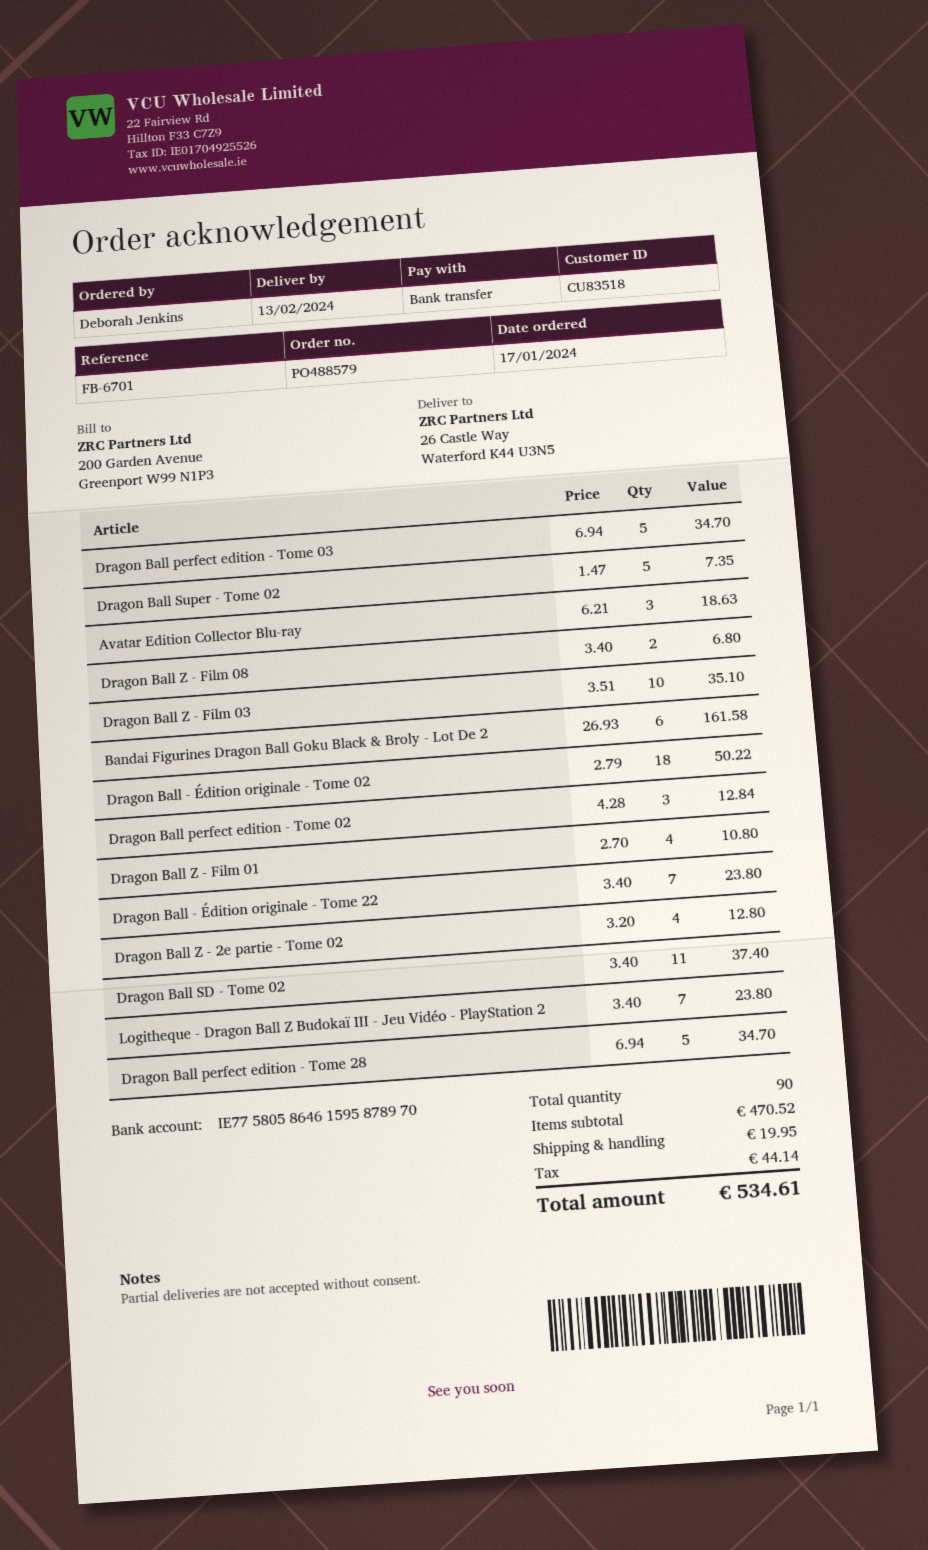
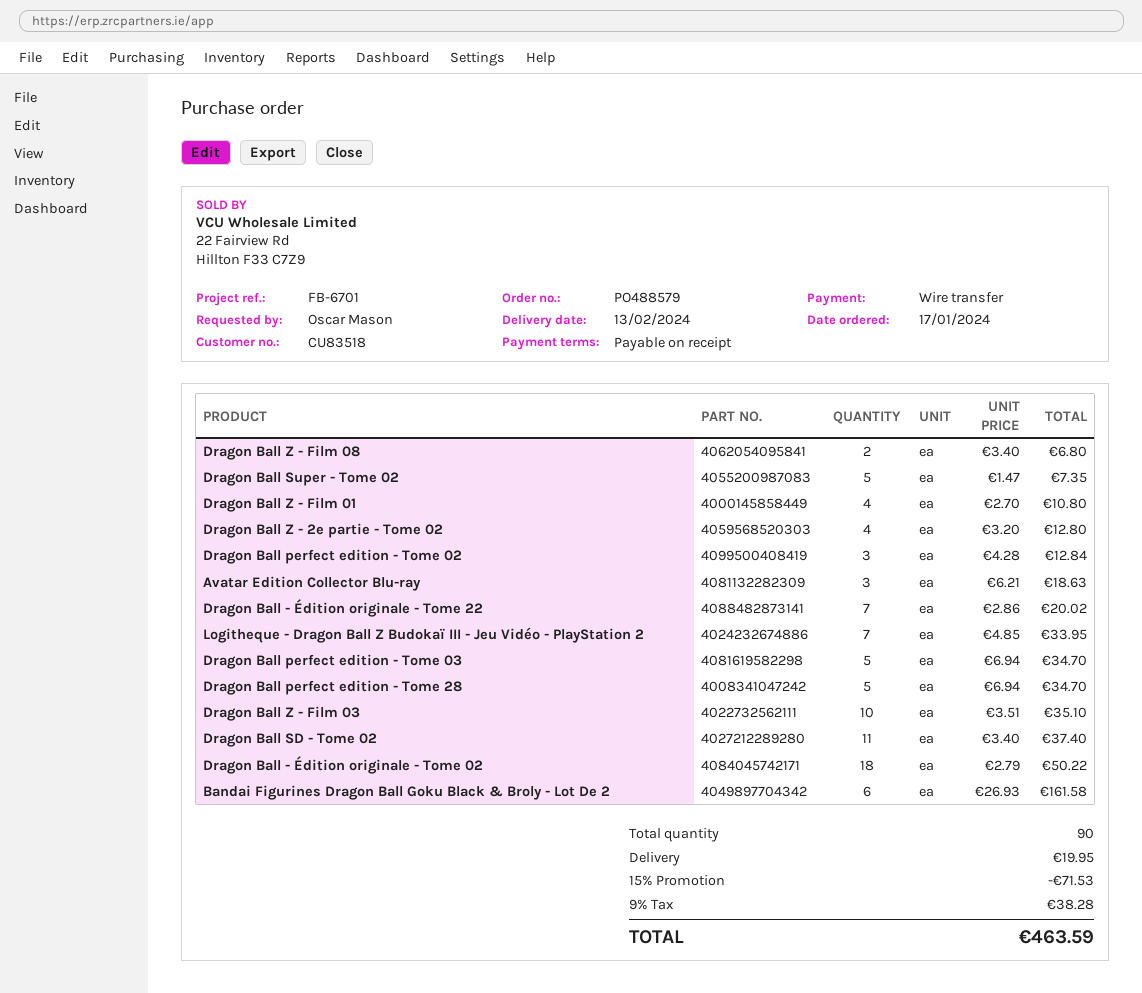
ordered by: Deborah Jenkins -> Oscar Mason
Dragon Ball - Édition originale - Tome 22: 7 x 3.40 = 23.80 -> 7 x 2.86 = 20.02
Logitheque - Dragon Ball Z Budokaï III - Jeu Vidéo - PlayStation 2: 7 x 3.40 = 23.80 -> 7 x 4.85 = 33.95
discount: none -> 15% = 71.53
tax: 44.14 -> 38.28
total: 534.61 -> 463.59

